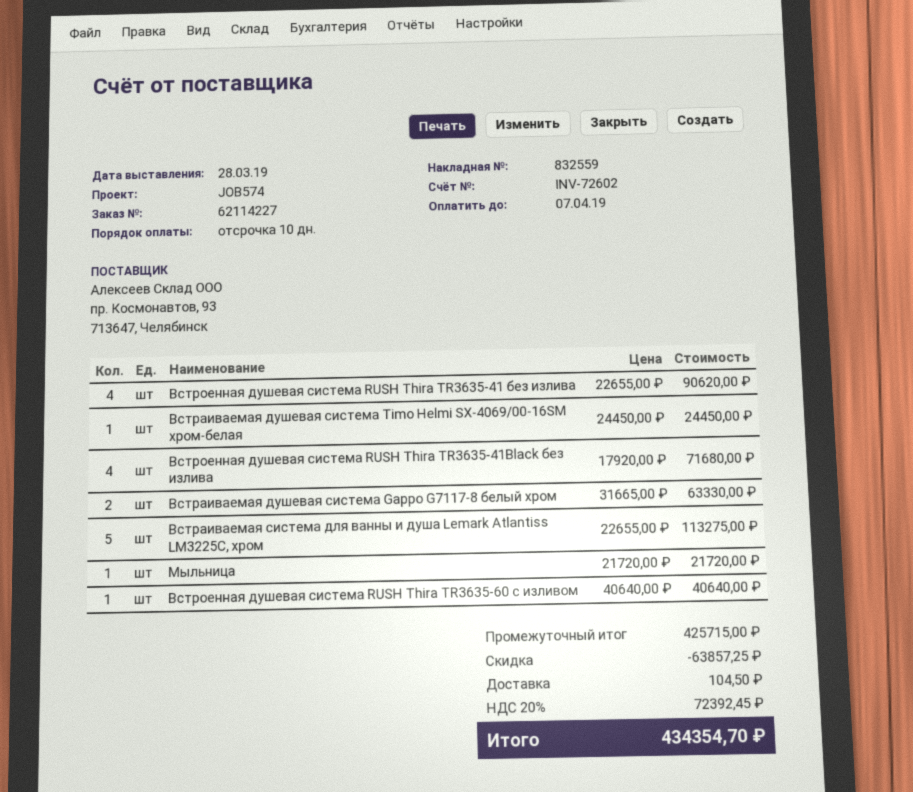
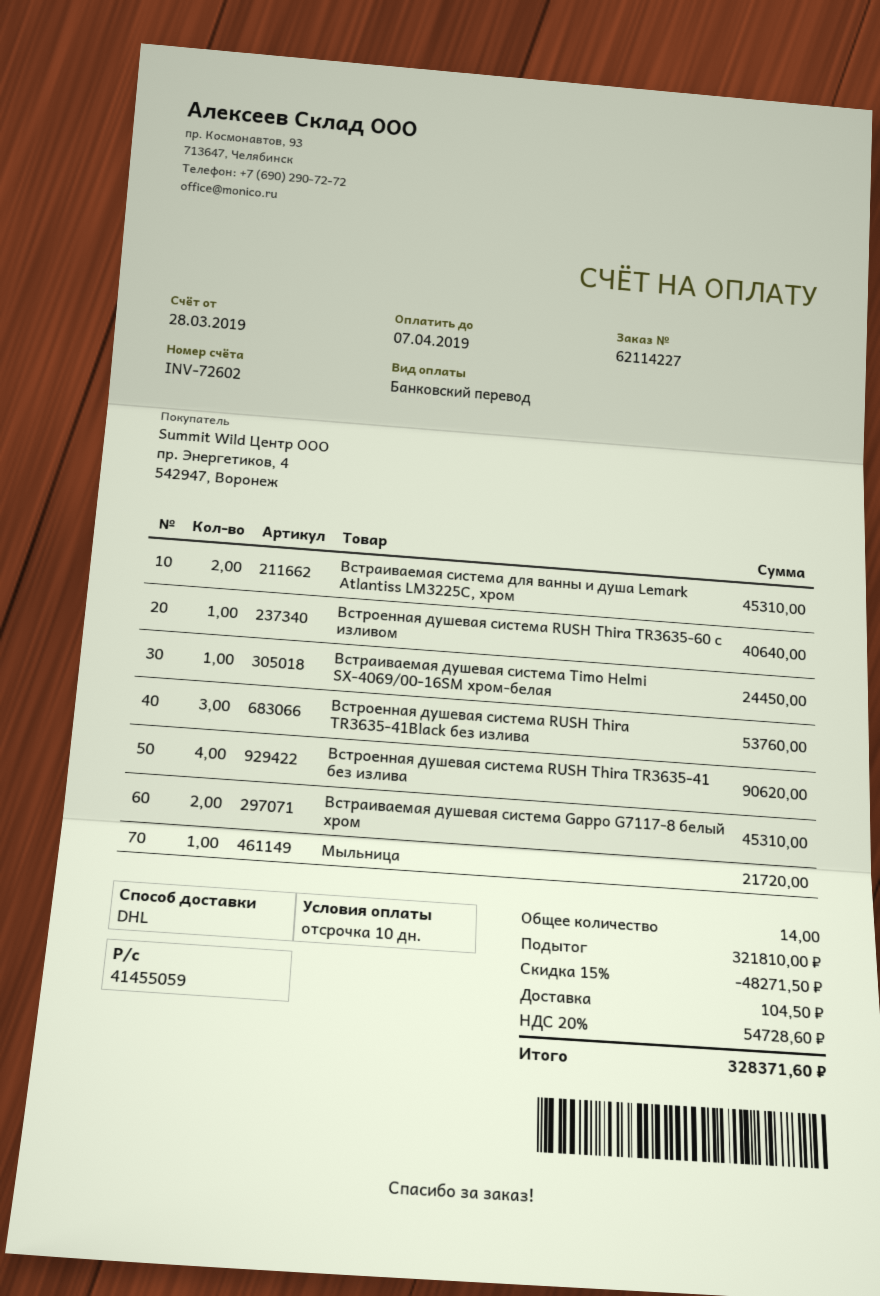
Встроенная душевая система RUSH Thira TR3635-41Black без излива: 4 for 71680.00 -> 3 for 53760.00
Встраиваемая душевая система Gappo G7117-8 белый хром: 2 for 63330.00 -> 2 for 45310.00
Встраиваемая система для ванны и душа Lemark Atlantiss LM3225C, хром: 5 for 113275.00 -> 2 for 45310.00
subtotal: 425715.00 -> 321810.00
discount: 63857.25 -> 48271.50
tax: 20% = 72392.45 -> 20% = 54728.60
total: 434354.70 -> 328371.60

